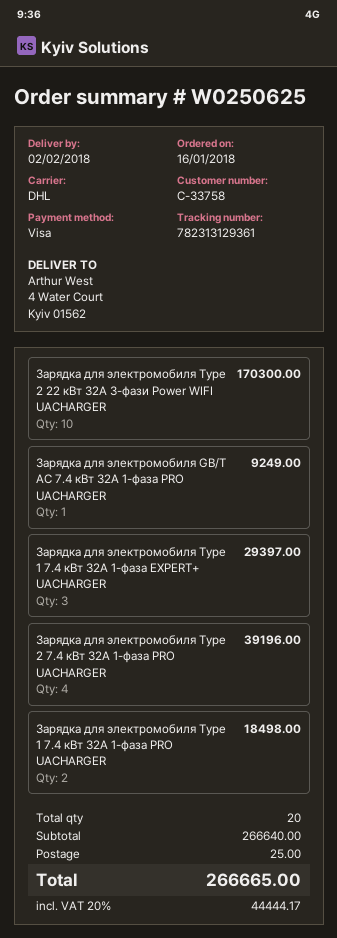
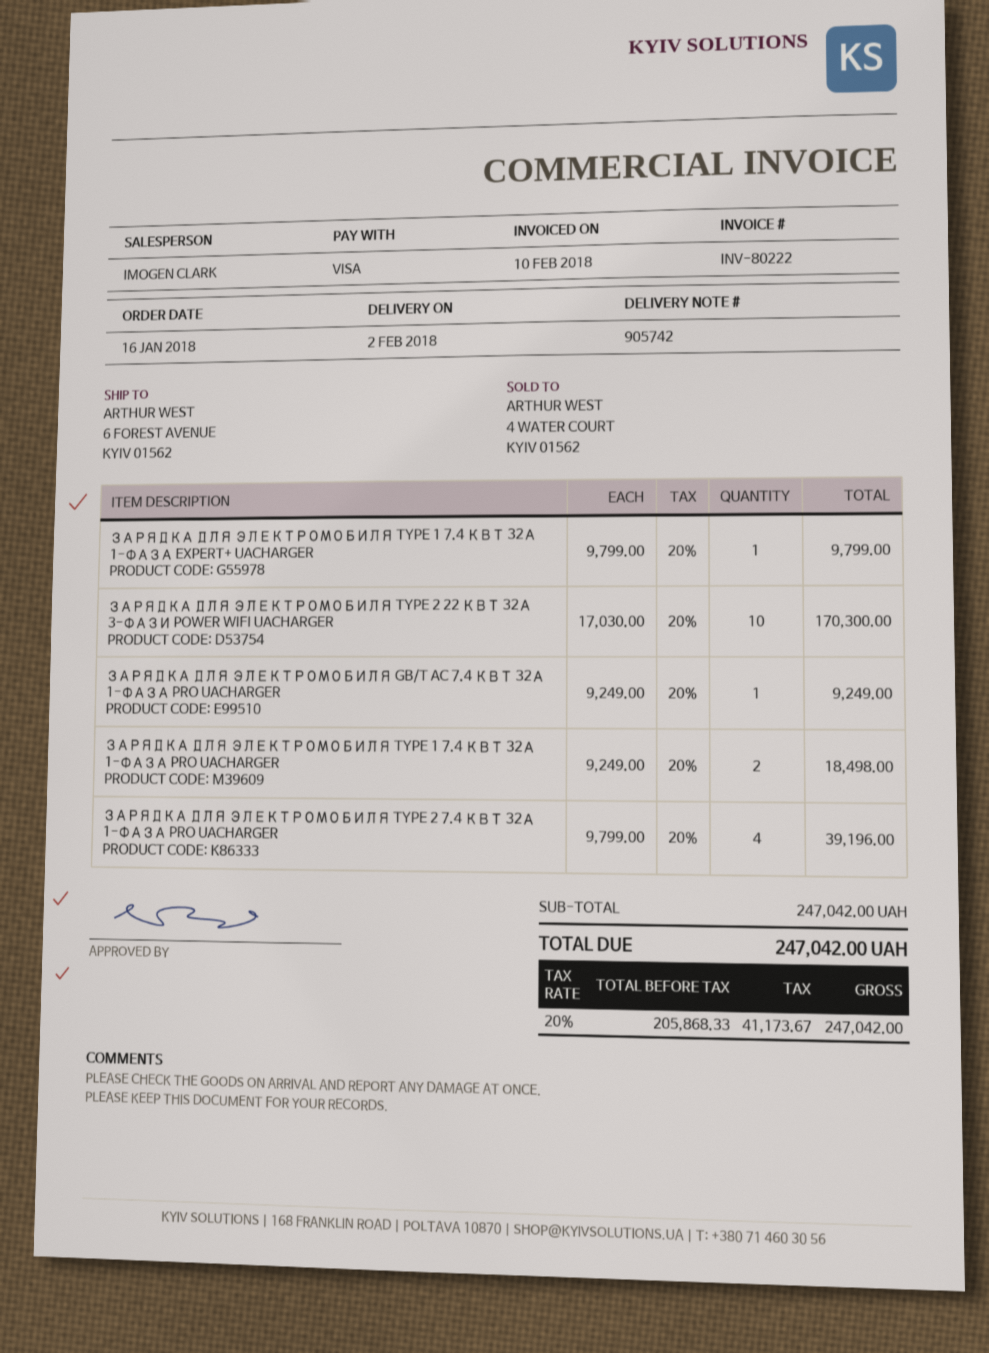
ship to: 4 Water Court, Kyiv 01562 -> 6 FOREST AVENUE, KYIV 01562
Зарядка для электромобиля Type 1 7.4 кВт 32А 1-фаза EXPERT+ UACHARGER: 3 for 29397.00 -> 1 for 9799.00
subtotal: 266640.00 -> 247042.00
shipping: 25.00 -> none
tax: 20% = 44444.17 -> 20% = 41173.67
total: 266665.00 -> 247042.00

